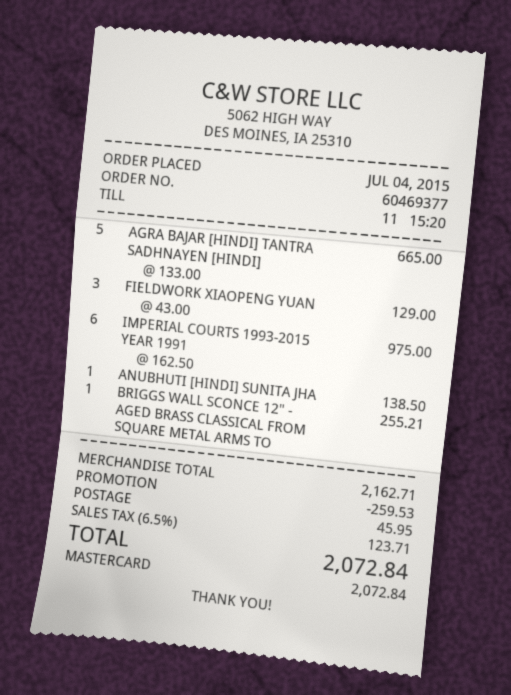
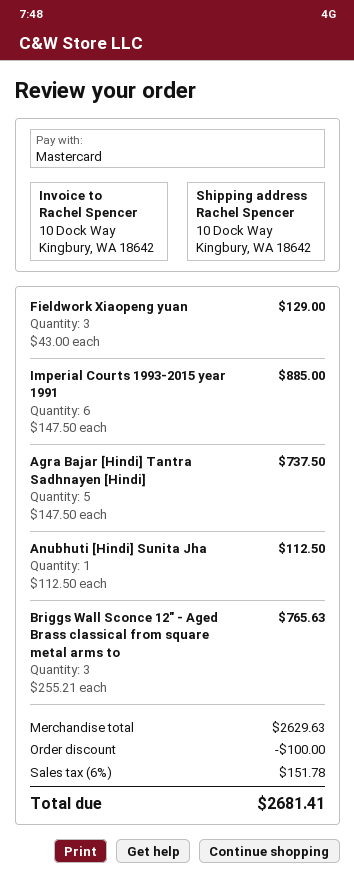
AGRA BAJAR [HINDI] TANTRA SADHNAYEN [HINDI]: 5 x 133.00 = 665.00 -> 5 x 147.50 = 737.50
IMPERIAL COURTS 1993-2015 YEAR 1991: 6 x 162.50 = 975.00 -> 6 x 147.50 = 885.00
ANUBHUTI [HINDI] SUNITA JHA: 1 x 138.50 = 138.50 -> 1 x 112.50 = 112.50
BRIGGS WALL SCONCE 12" - AGED BRASS CLASSICAL FROM SQUARE METAL ARMS TO: 1 x 255.21 = 255.21 -> 3 x 255.21 = 765.63
subtotal: 2162.71 -> 2629.63
discount: 259.53 -> 100.00
shipping: 45.95 -> none
tax: 6.5% = 123.71 -> 6% = 151.78
total: 2072.84 -> 2681.41

